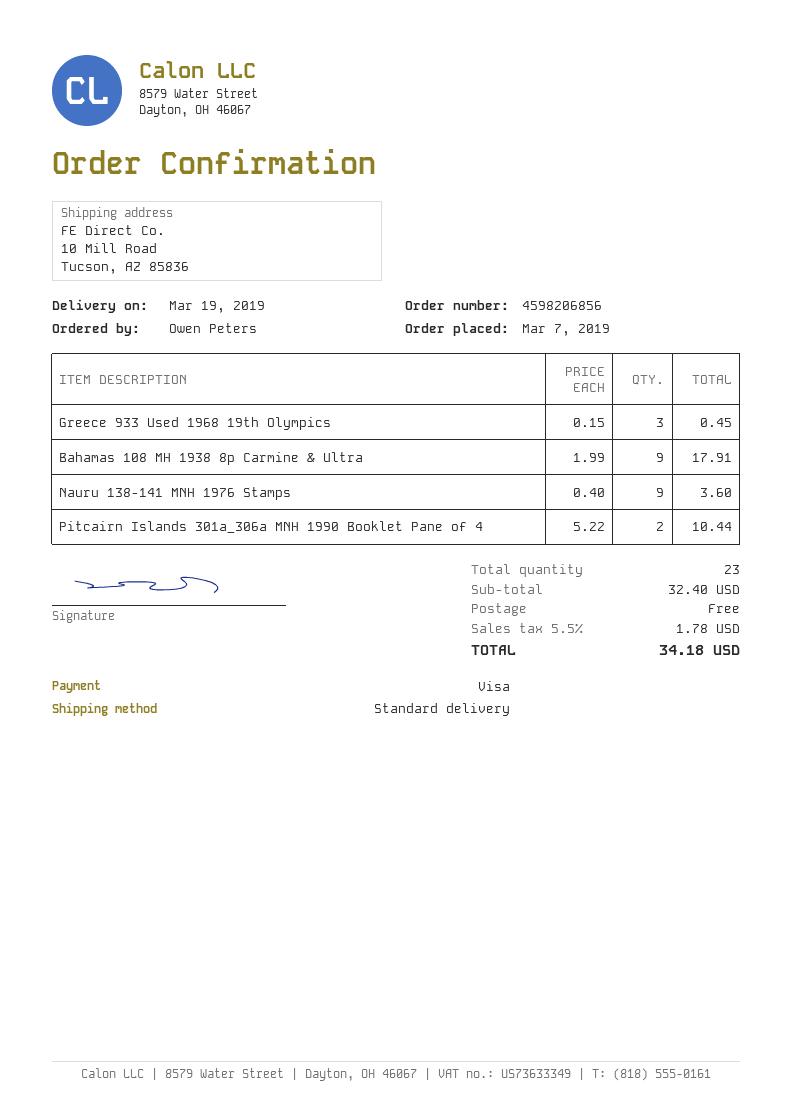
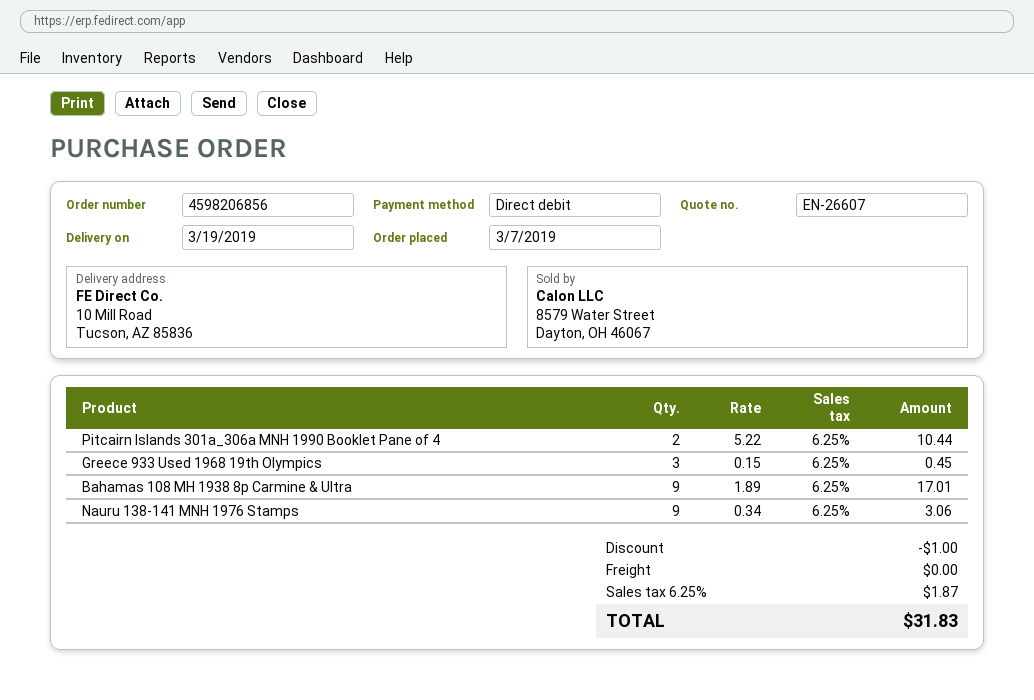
payment method: Visa -> direct debit
Bahamas 108 MH 1938 8p Carmine & Ultra: 9 x 1.99 = 17.91 -> 9 x 1.89 = 17.01
Nauru 138-141 MNH 1976 Stamps: 9 x 0.40 = 3.60 -> 9 x 0.34 = 3.06
discount: none -> 1.00
tax: 5.5% = 1.78 -> 6.25% = 1.87
total: 34.18 -> 31.83

